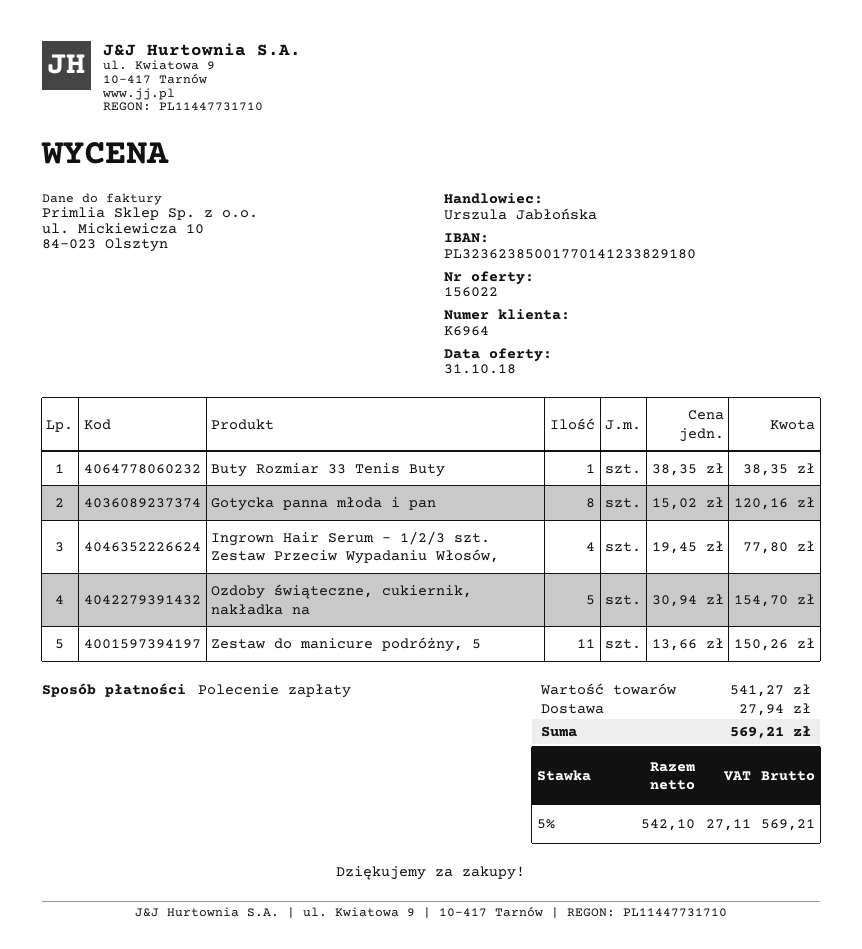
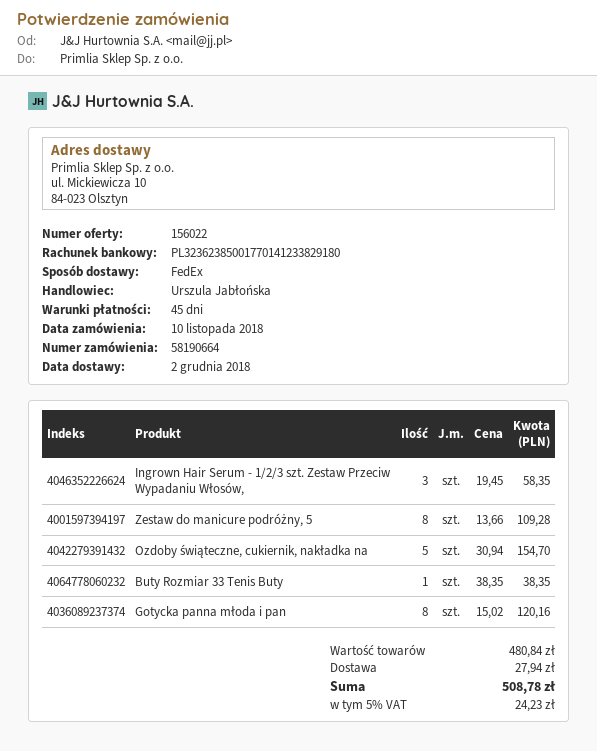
Ingrown Hair Serum - 1/2/3 szt. Zestaw Przeciw Wypadaniu Włosów,: 4 x 19.45 = 77.80 -> 3 x 19.45 = 58.35
Zestaw do manicure podróżny, 5: 11 x 13.66 = 150.26 -> 8 x 13.66 = 109.28
subtotal: 541.27 -> 480.84
tax: 5% = 27.11 -> 5% = 24.23
total: 569.21 -> 508.78

